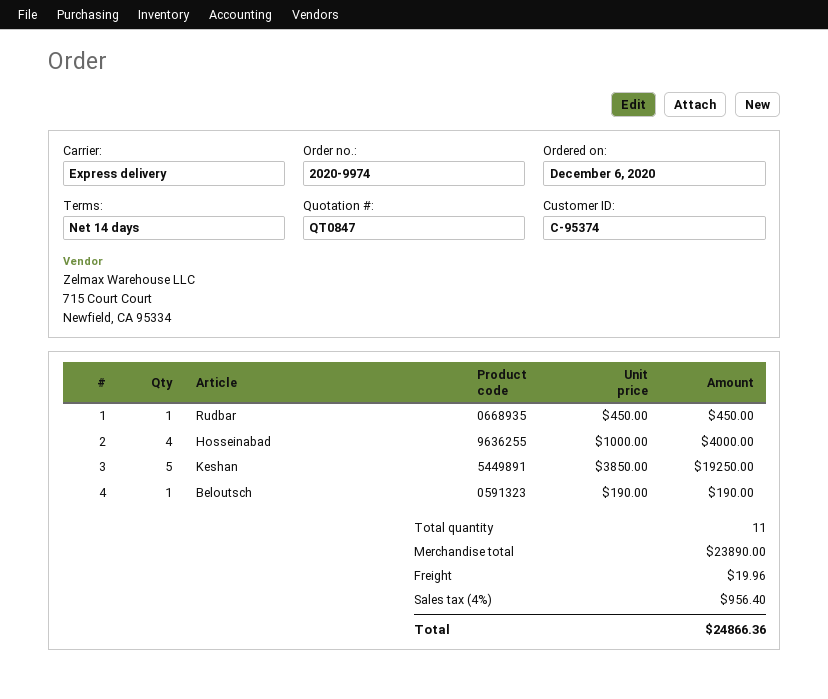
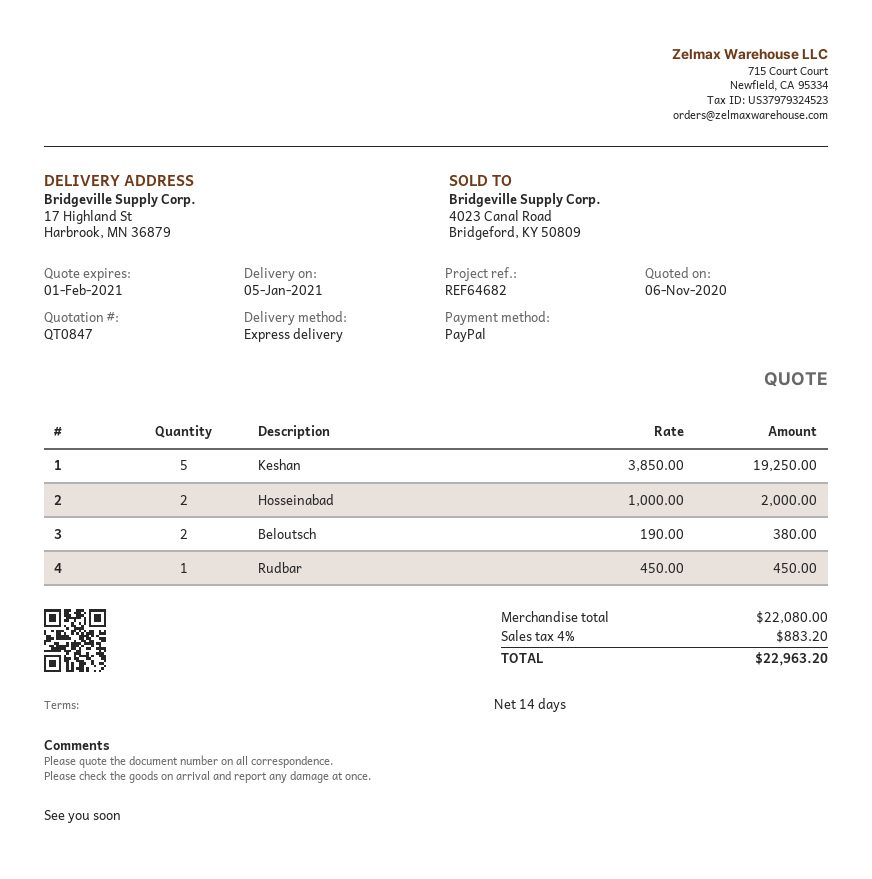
Hosseinabad: 4 x 1000.00 = 4000.00 -> 2 x 1000.00 = 2000.00
Beloutsch: 1 x 190.00 = 190.00 -> 2 x 190.00 = 380.00
subtotal: 23890.00 -> 22080.00
shipping: 19.96 -> none
tax: 4% = 956.40 -> 4% = 883.20
total: 24866.36 -> 22963.20

